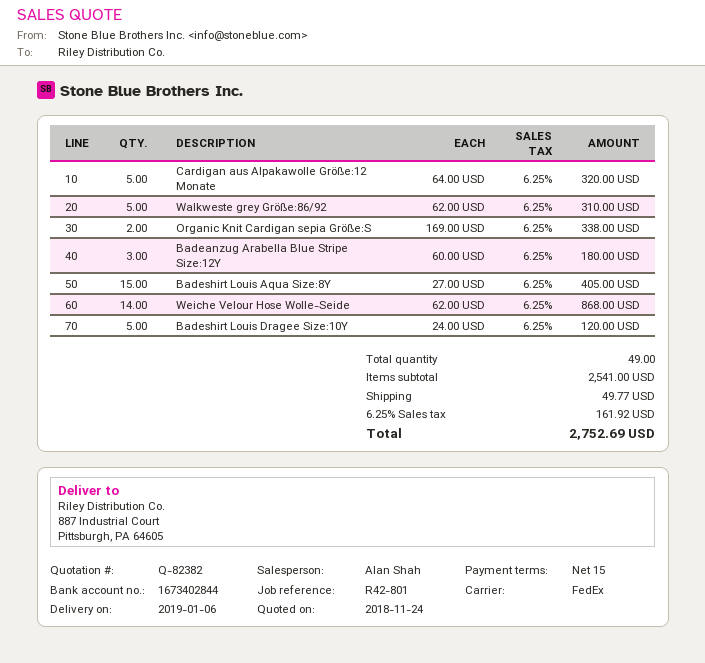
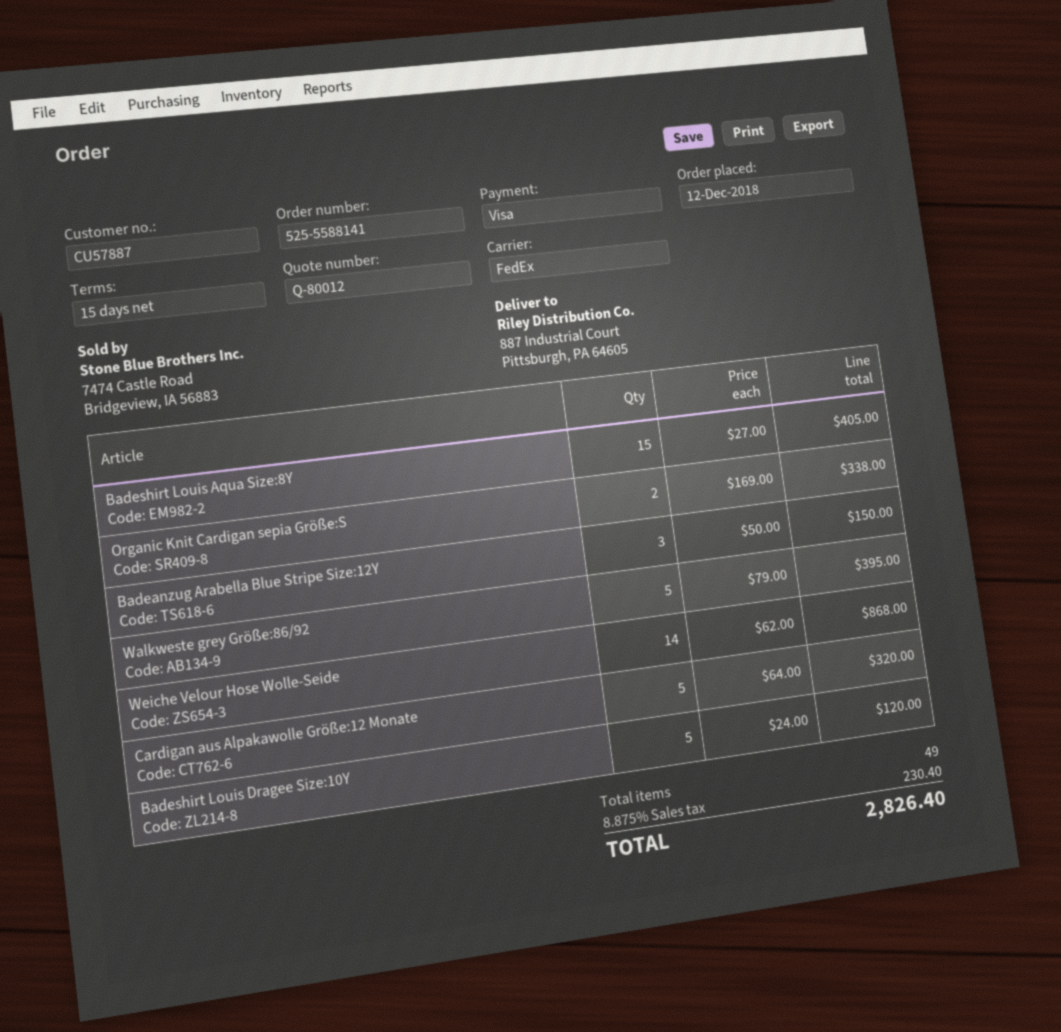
quote number: Q-82382 -> Q-80012
Walkweste grey Größe:86/92: 5 x 62.00 = 310.00 -> 5 x 79.00 = 395.00
Badeanzug Arabella Blue Stripe Size:12Y: 3 x 60.00 = 180.00 -> 3 x 50.00 = 150.00
shipping: 49.77 -> none
tax: 6.25% = 161.92 -> 8.875% = 230.40
total: 2752.69 -> 2826.40

